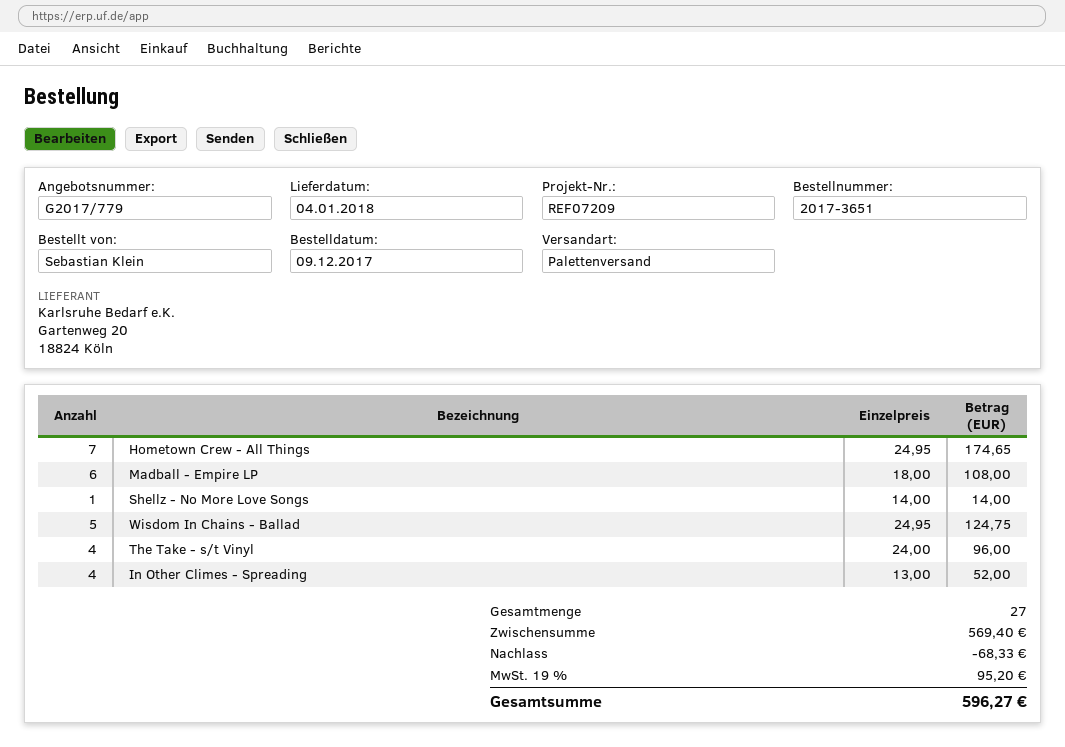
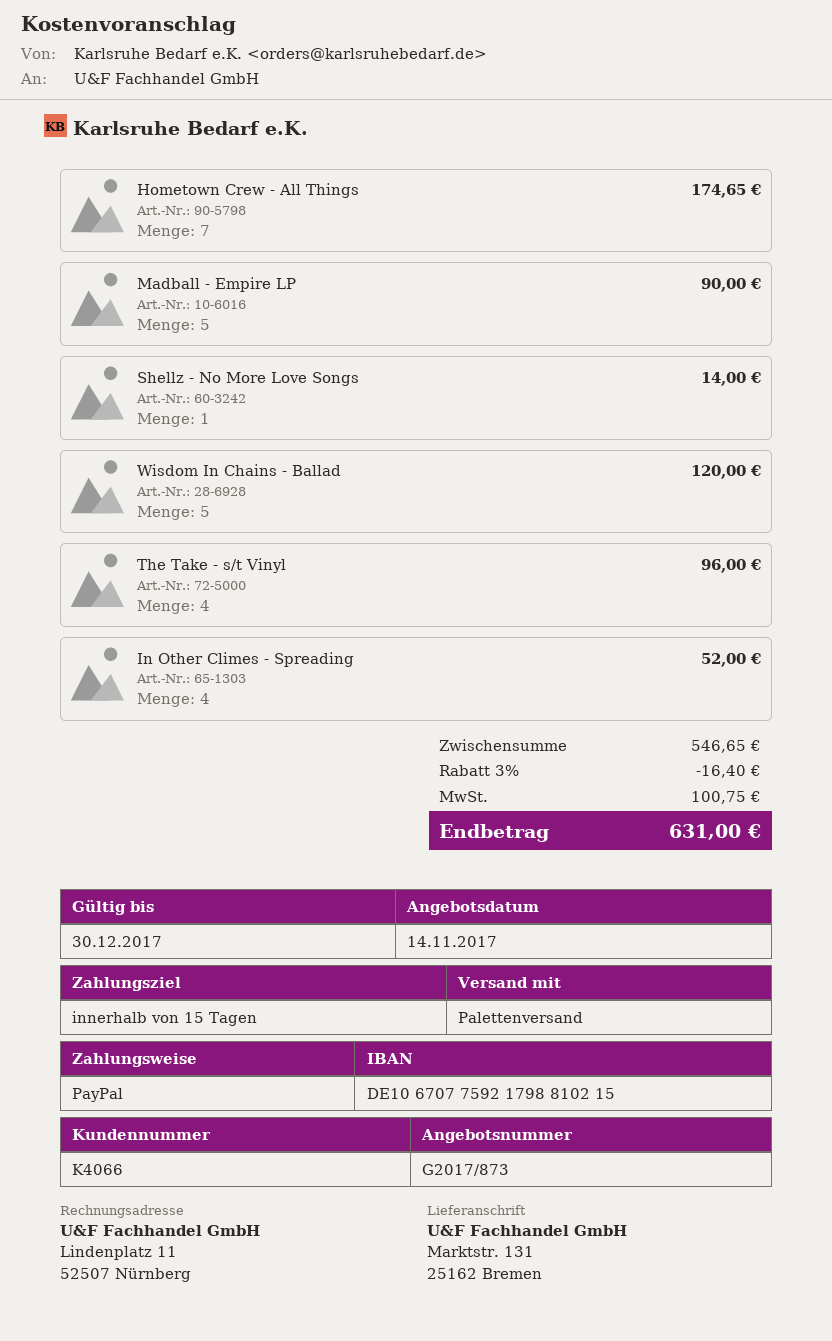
quote number: G2017/779 -> G2017/873
Madball - Empire LP: 6 for 108.00 -> 5 for 90.00
Wisdom In Chains - Ballad: 5 for 124.75 -> 5 for 120.00
subtotal: 569.40 -> 546.65
discount: 68.33 -> 16.40
tax: 95.20 -> 100.75
total: 596.27 -> 631.00

